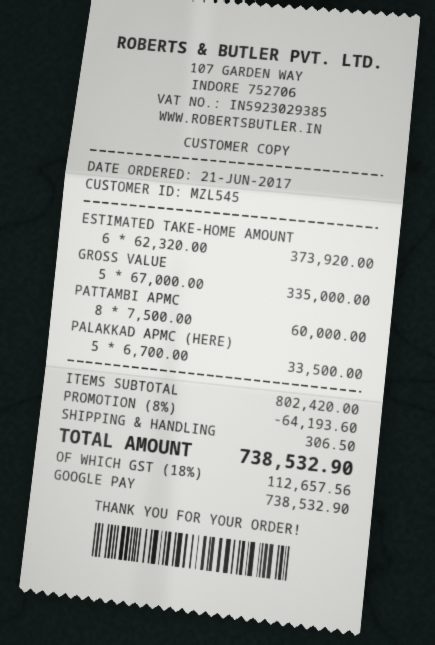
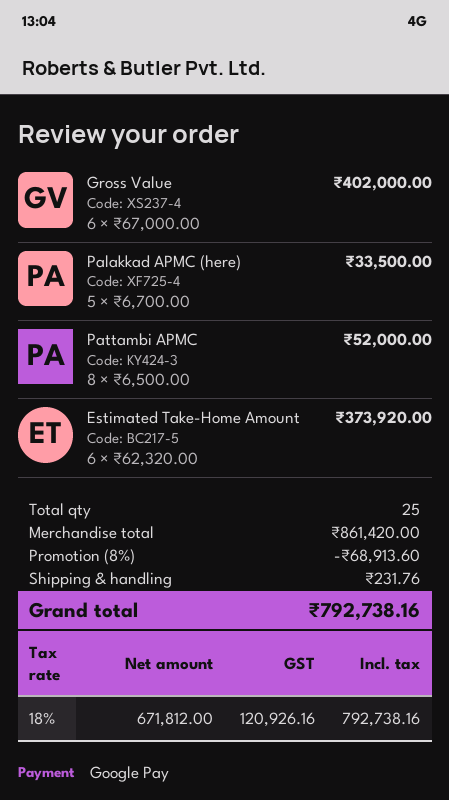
GROSS VALUE: 5 x 67000.00 = 335000.00 -> 6 x 67000.00 = 402000.00
PATTAMBI APMC: 8 x 7500.00 = 60000.00 -> 8 x 6500.00 = 52000.00
subtotal: 802420.00 -> 861420.00
discount: 8% = 64193.60 -> 8% = 68913.60
shipping: 306.50 -> 231.76
tax: 18% = 112657.56 -> 18% = 120926.16
total: 738532.90 -> 792738.16

